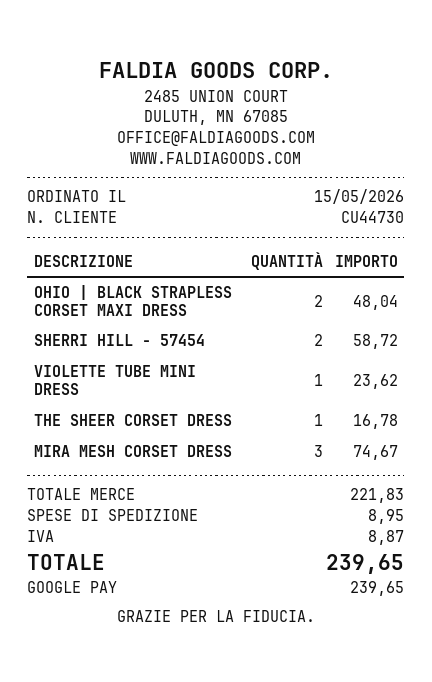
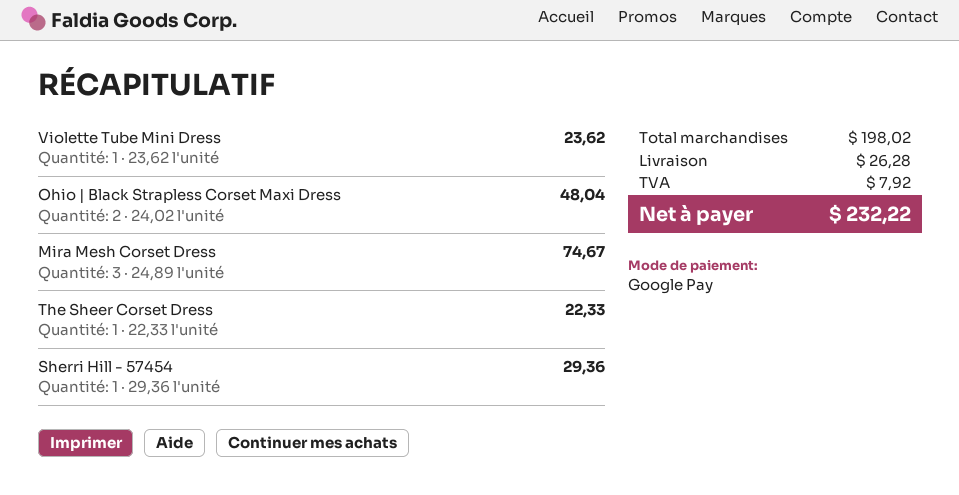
SHERRI HILL - 57454: 2 for 58.72 -> 1 for 29.36
THE SHEER CORSET DRESS: 1 for 16.78 -> 1 for 22.33
subtotal: 221.83 -> 198.02
shipping: 8.95 -> 26.28
tax: 8.87 -> 7.92
total: 239.65 -> 232.22

